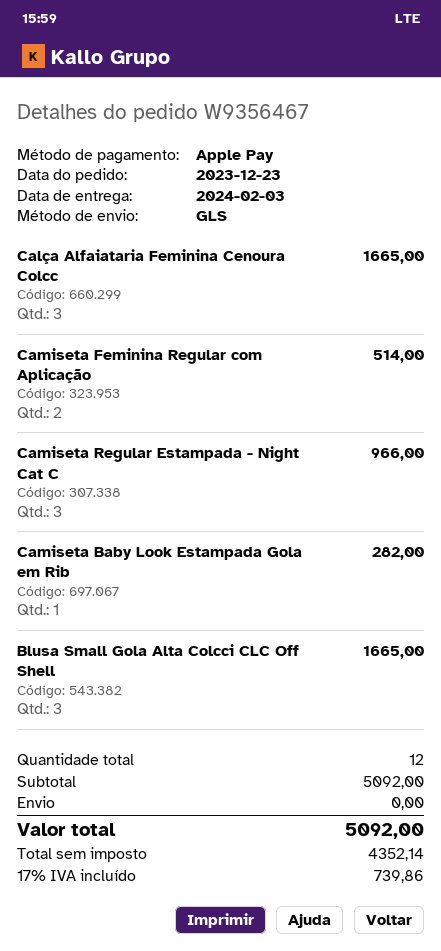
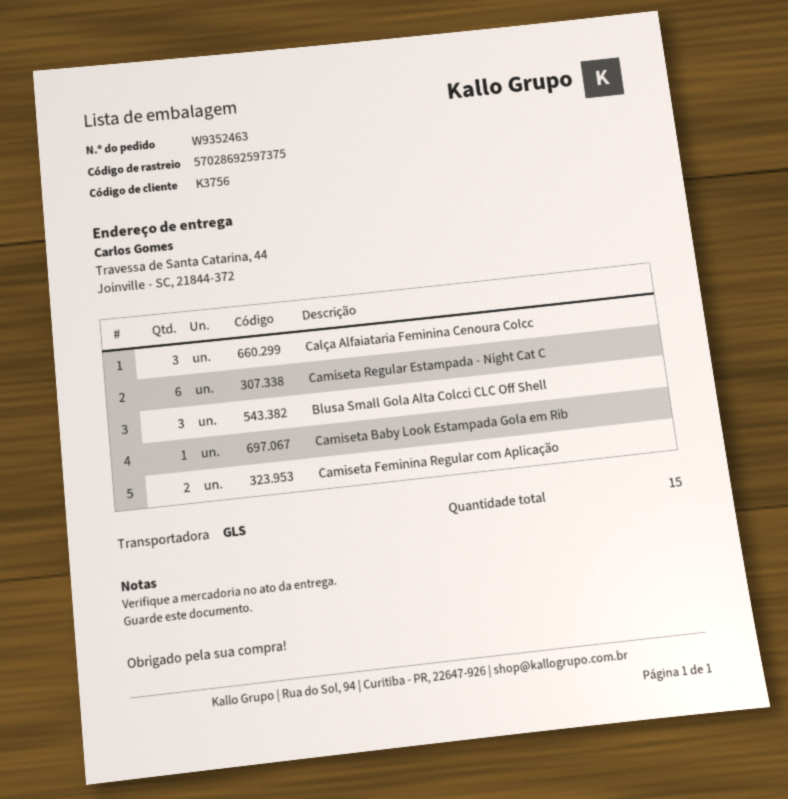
order number: W9356467 -> W9352463
Camiseta Regular Estampada - Night Cat C: 3 -> 6
total quantity: 12 -> 15

